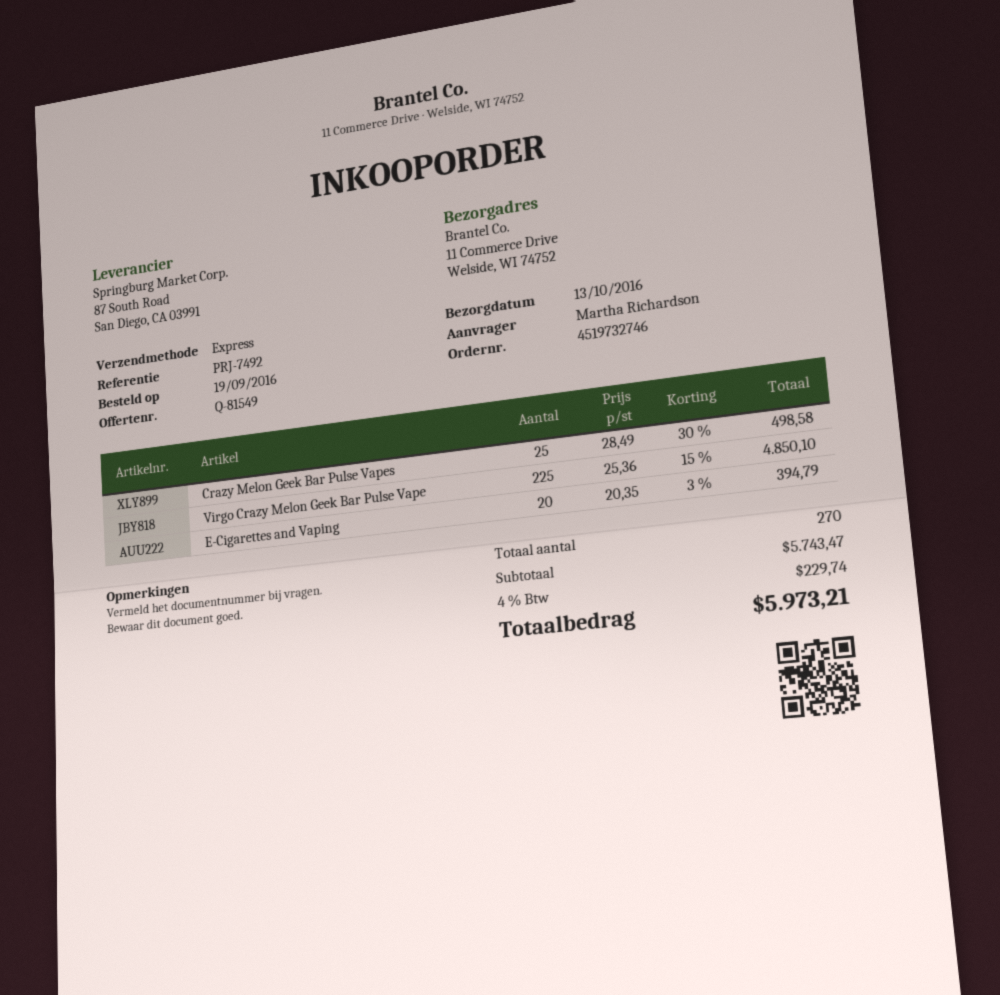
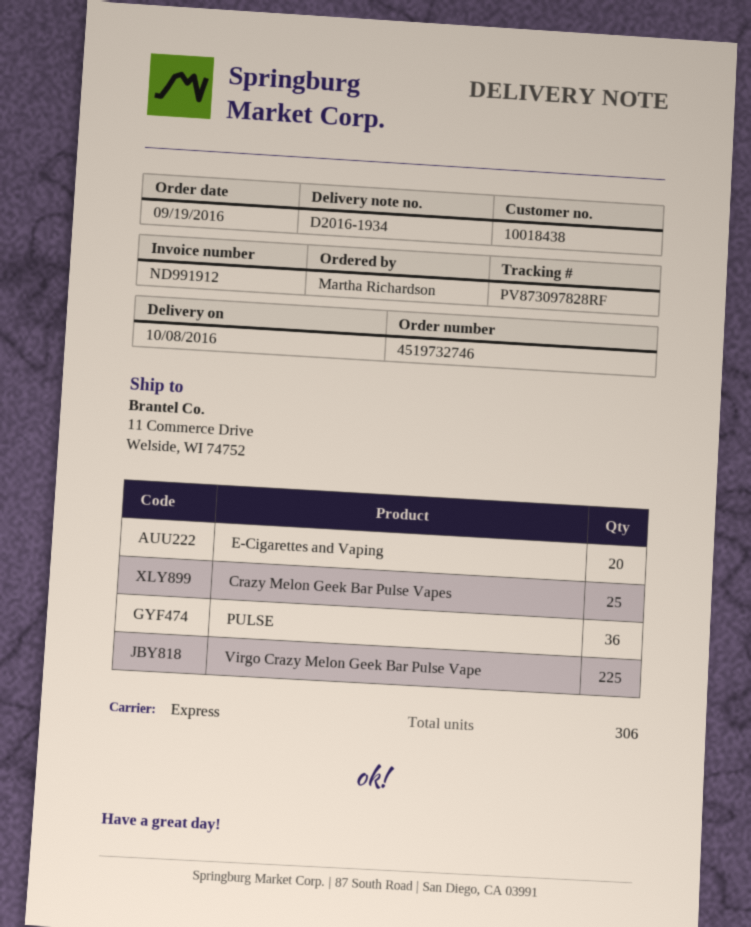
delivery date: 2016-10-13 -> 2016-10-08
PULSE: none -> 36
total quantity: 270 -> 306

